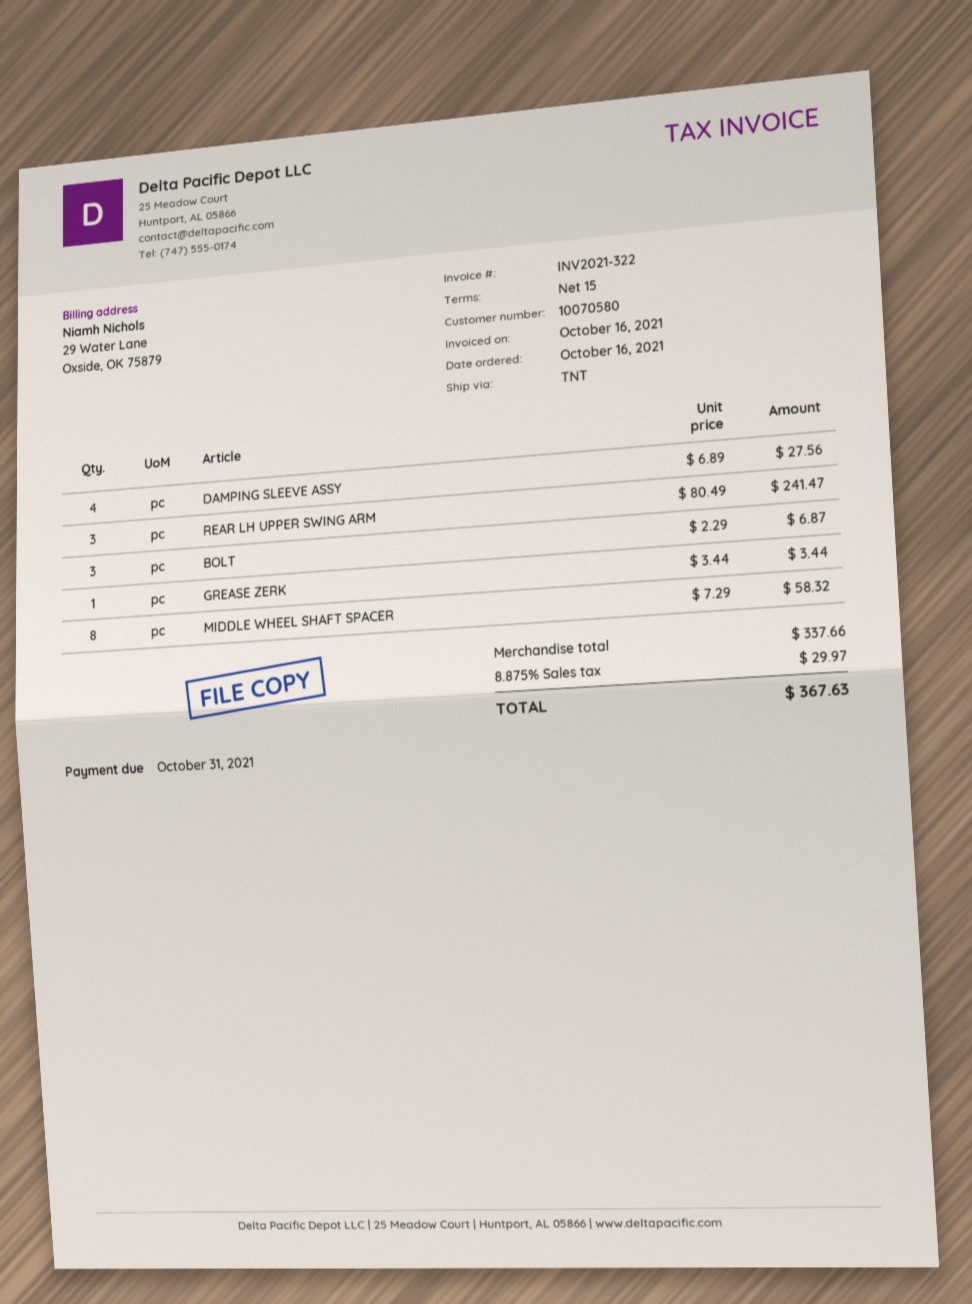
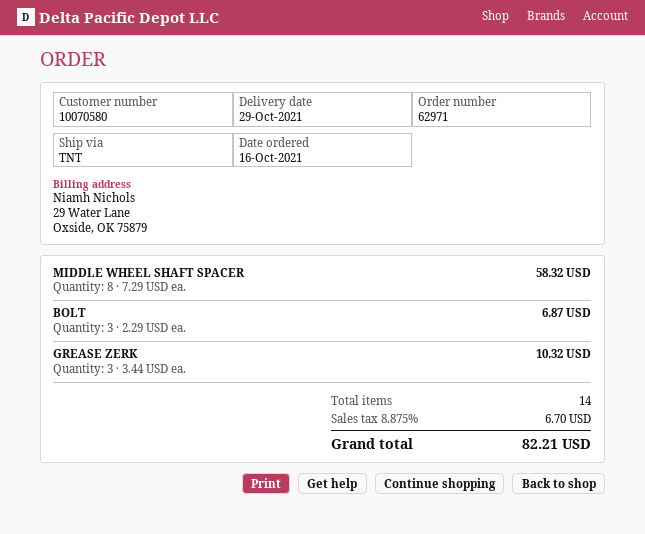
DAMPING SLEEVE ASSY: 4 x 6.89 = 27.56 -> none
REAR LH UPPER SWING ARM: 3 x 80.49 = 241.47 -> none
GREASE ZERK: 1 x 3.44 = 3.44 -> 3 x 3.44 = 10.32
tax: 8.875% = 29.97 -> 8.875% = 6.70
total: 367.63 -> 82.21

